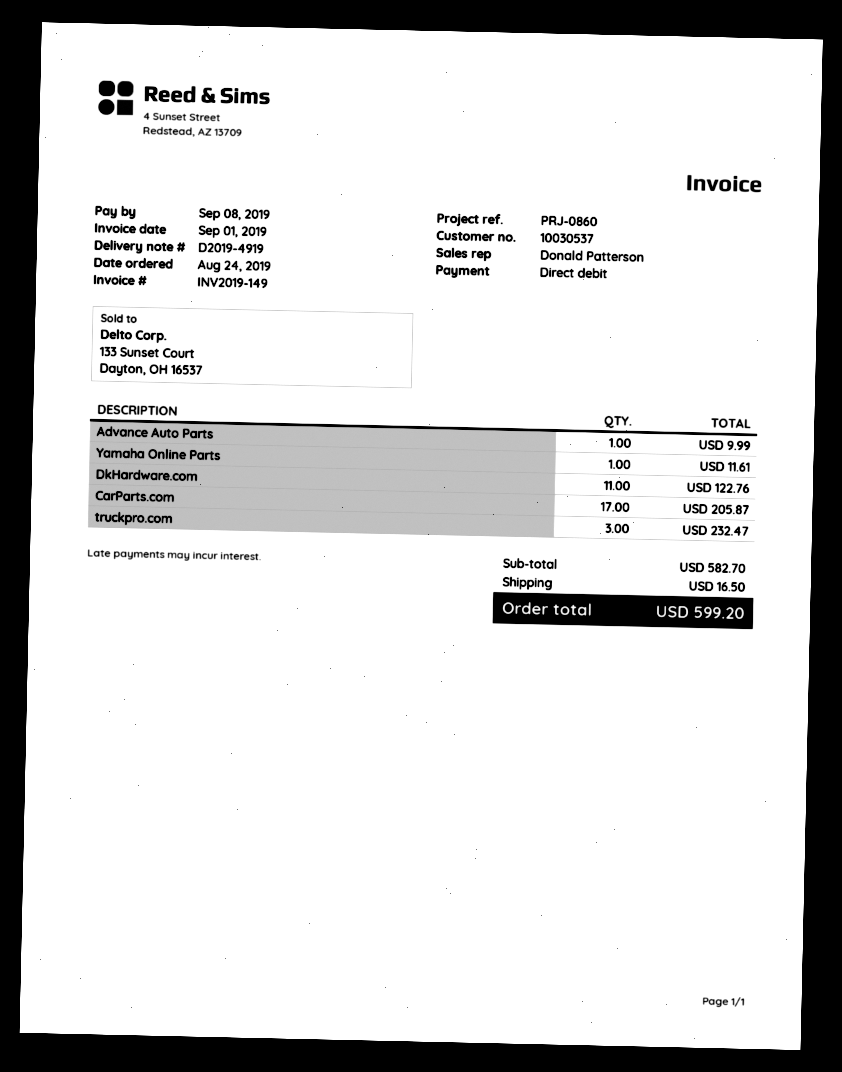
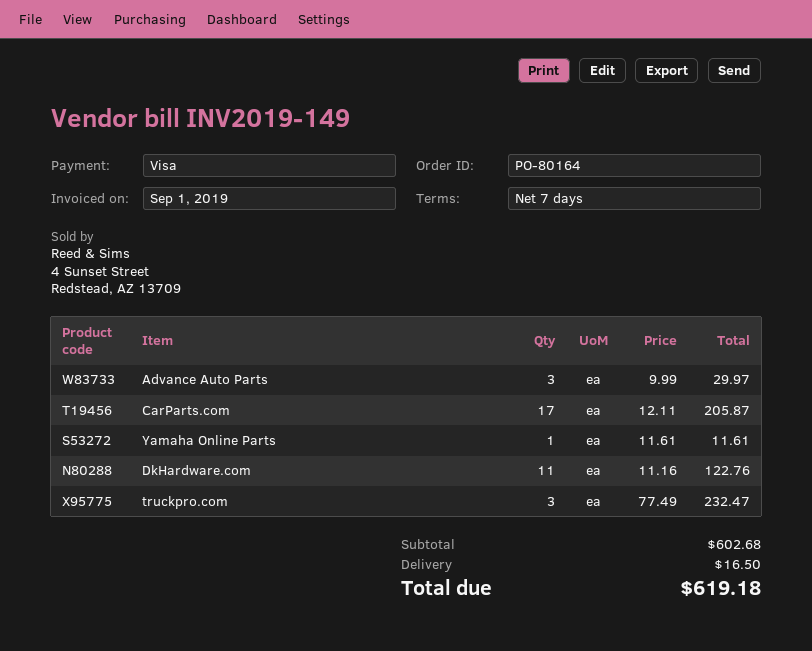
payment method: direct debit -> Visa
Advance Auto Parts: 1 for 9.99 -> 3 for 29.97
subtotal: 582.70 -> 602.68
total: 599.20 -> 619.18

